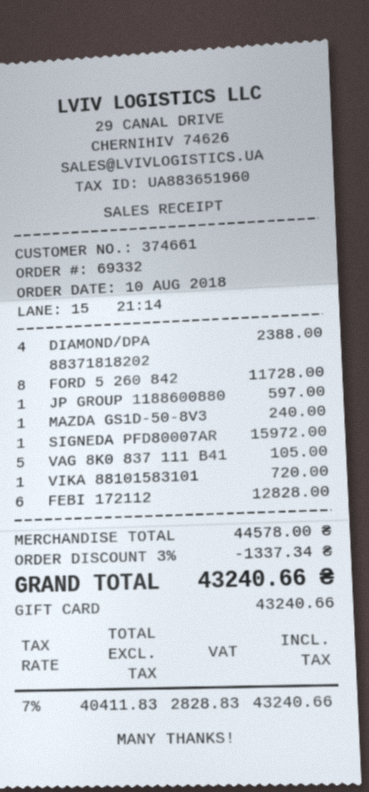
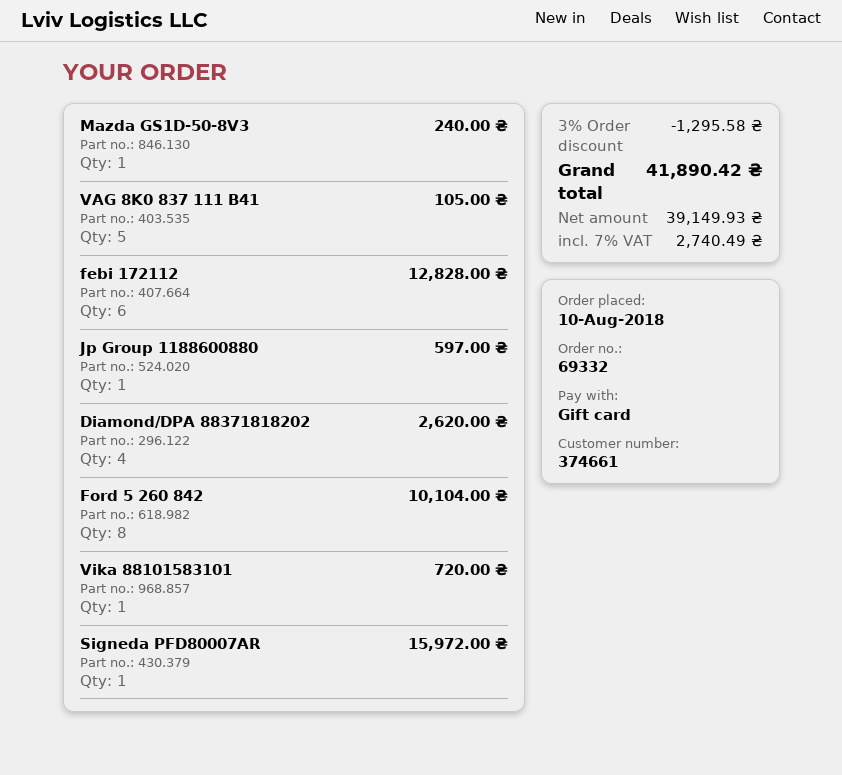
DIAMOND/DPA 88371818202: 4 for 2388.00 -> 4 for 2620.00
FORD 5 260 842: 8 for 11728.00 -> 8 for 10104.00
discount: 3% = 1337.34 -> 3% = 1295.58
net: 40411.83 -> 39149.93
tax: 7% = 2828.83 -> 7% = 2740.49
total: 43240.66 -> 41890.42

